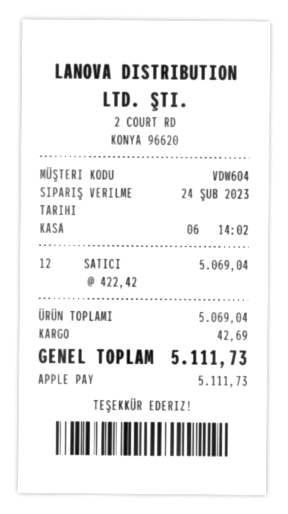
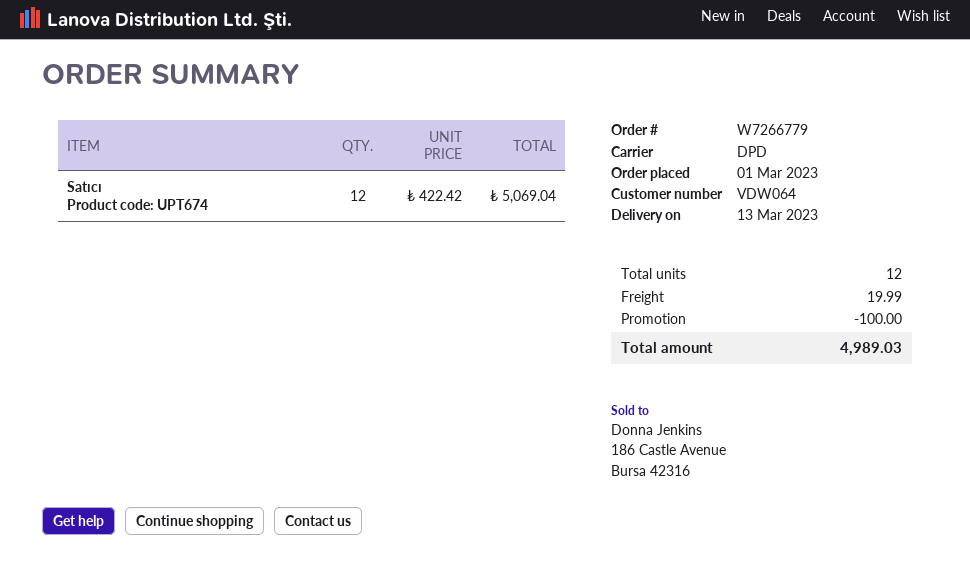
order date: 2023-02-24 -> 2023-03-01
customer number: VDW604 -> VDW064
discount: none -> 100.00
shipping: 42.69 -> 19.99
total: 5111.73 -> 4989.03

